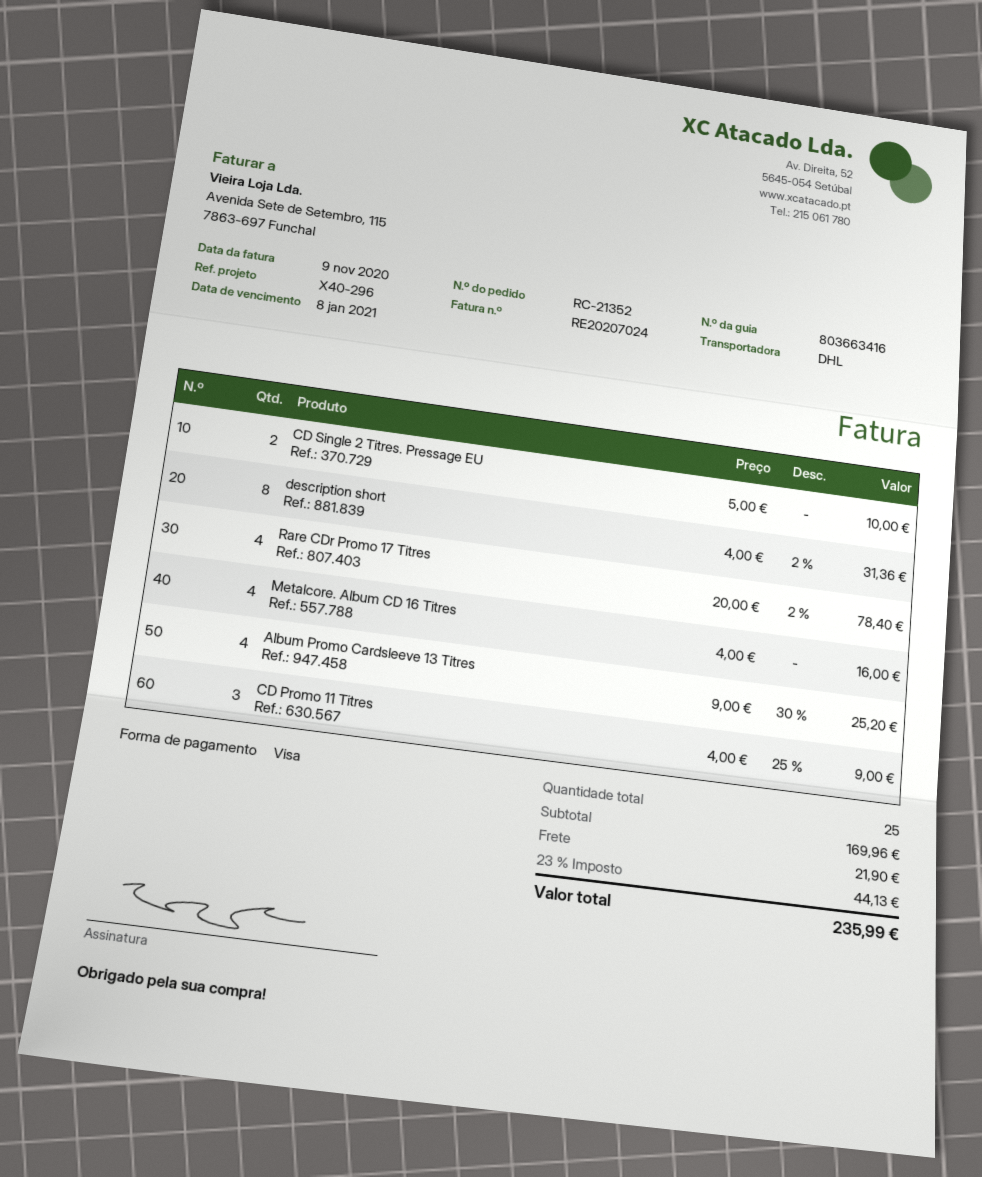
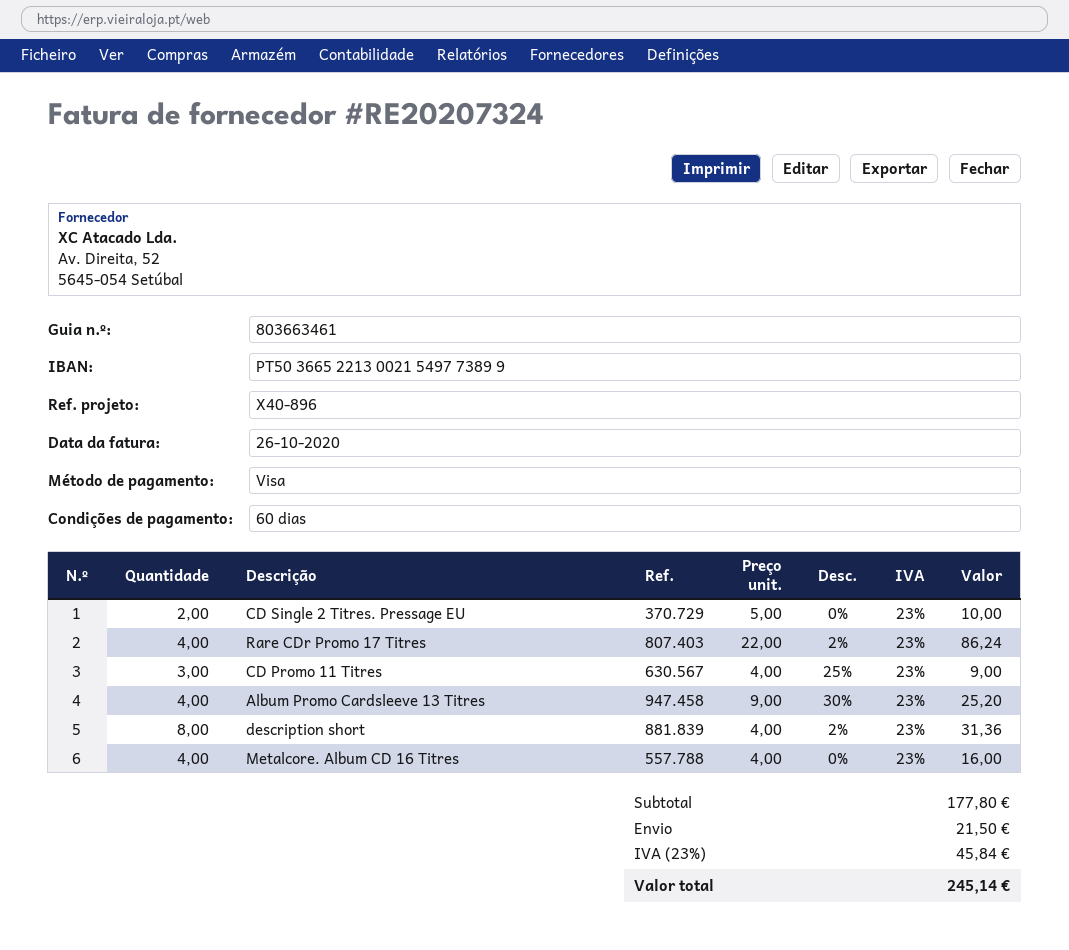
delivery note number: 803663416 -> 803663461
invoice number: RE20207024 -> RE20207324
invoice date: 2020-11-09 -> 2020-10-26
reference: X40-296 -> X40-896
Rare CDr Promo 17 Titres: 4 x 20.00 - 2% = 78.40 -> 4 x 22.00 - 2% = 86.24
subtotal: 169.96 -> 177.80
shipping: 21.90 -> 21.50
tax: 23% = 44.13 -> 23% = 45.84
total: 235.99 -> 245.14

